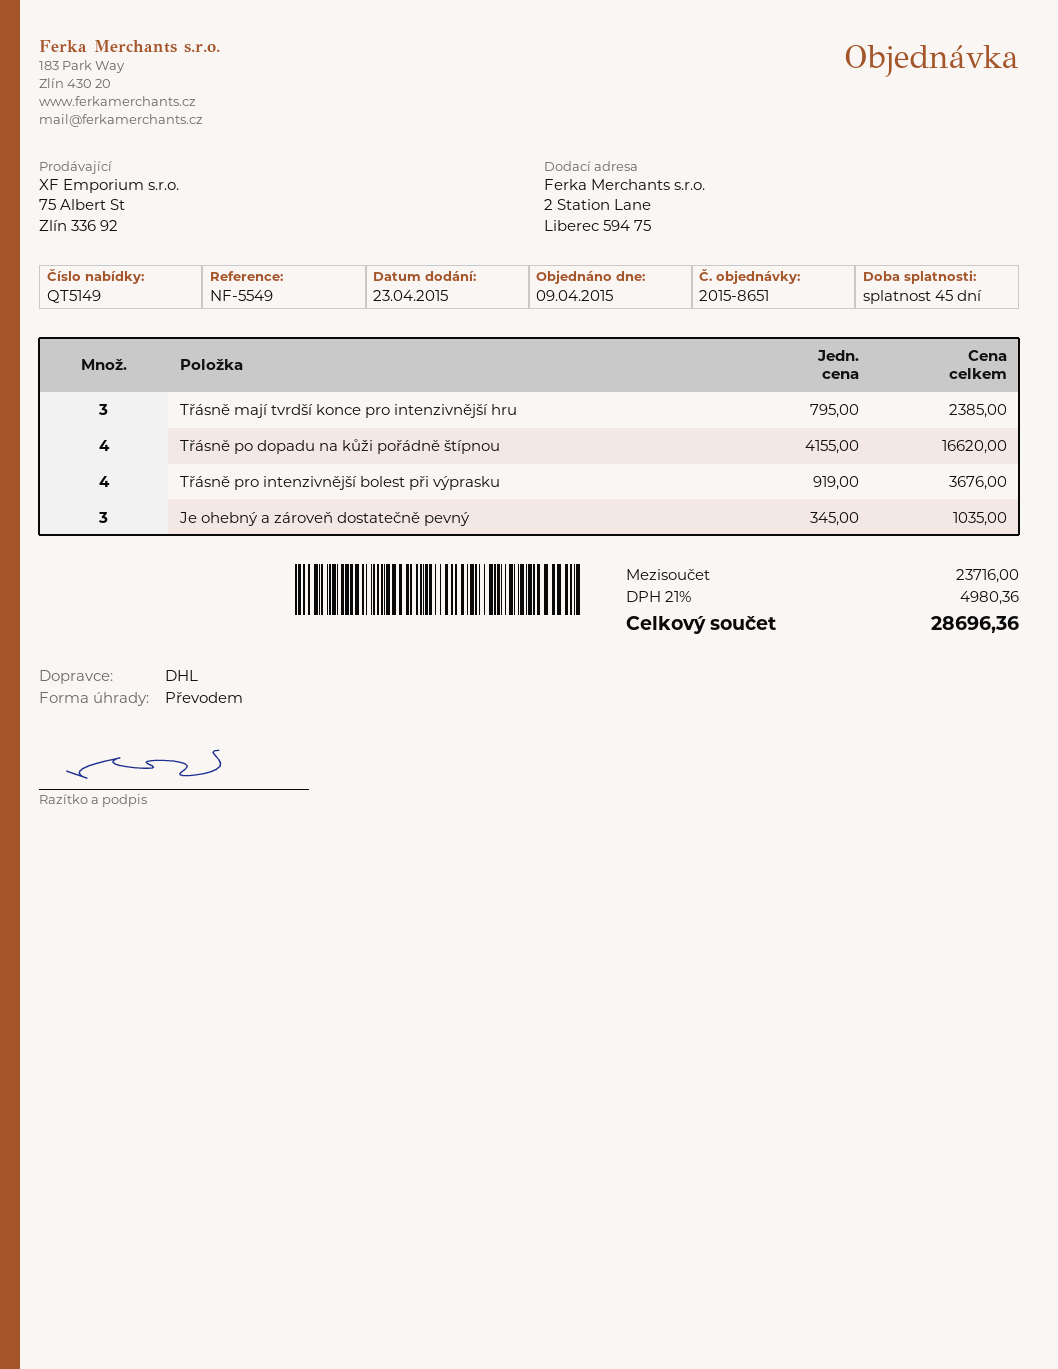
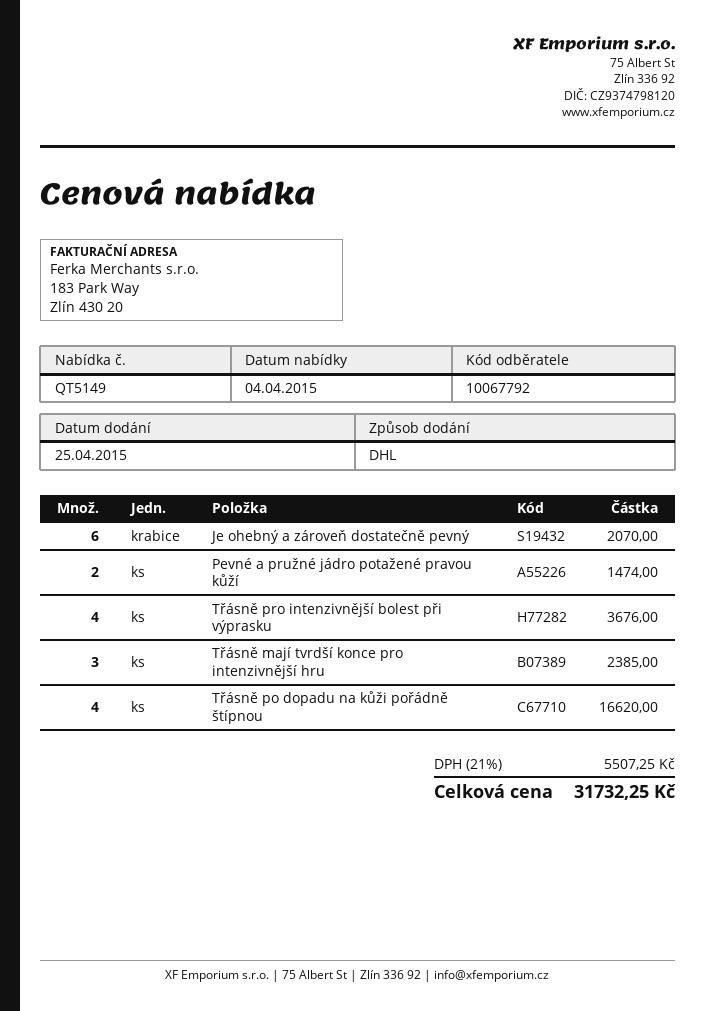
delivery date: 2015-04-23 -> 2015-04-25
Je ohebný a zároveň dostatečně pevný: 3 for 1035.00 -> 6 for 2070.00
Pevné a pružné jádro potažené pravou kůží: none -> 2 for 1474.00
tax: 21% = 4980.36 -> 21% = 5507.25
total: 28696.36 -> 31732.25

